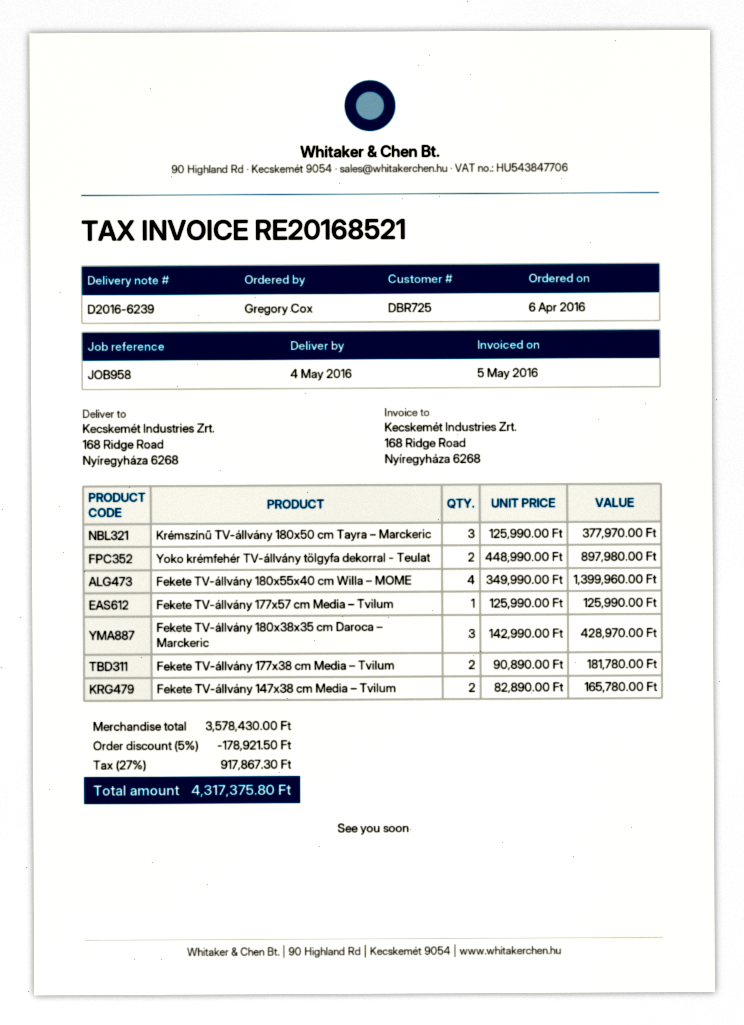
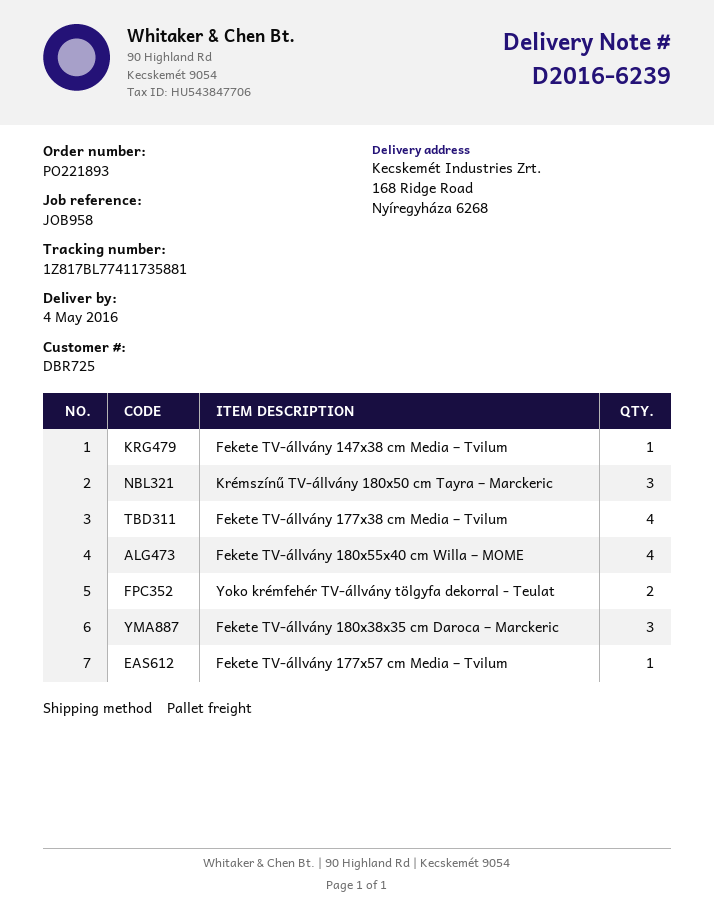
Fekete TV-állvány 177x38 cm Media – Tvilum: 2 -> 4
Fekete TV-állvány 147x38 cm Media – Tvilum: 2 -> 1

